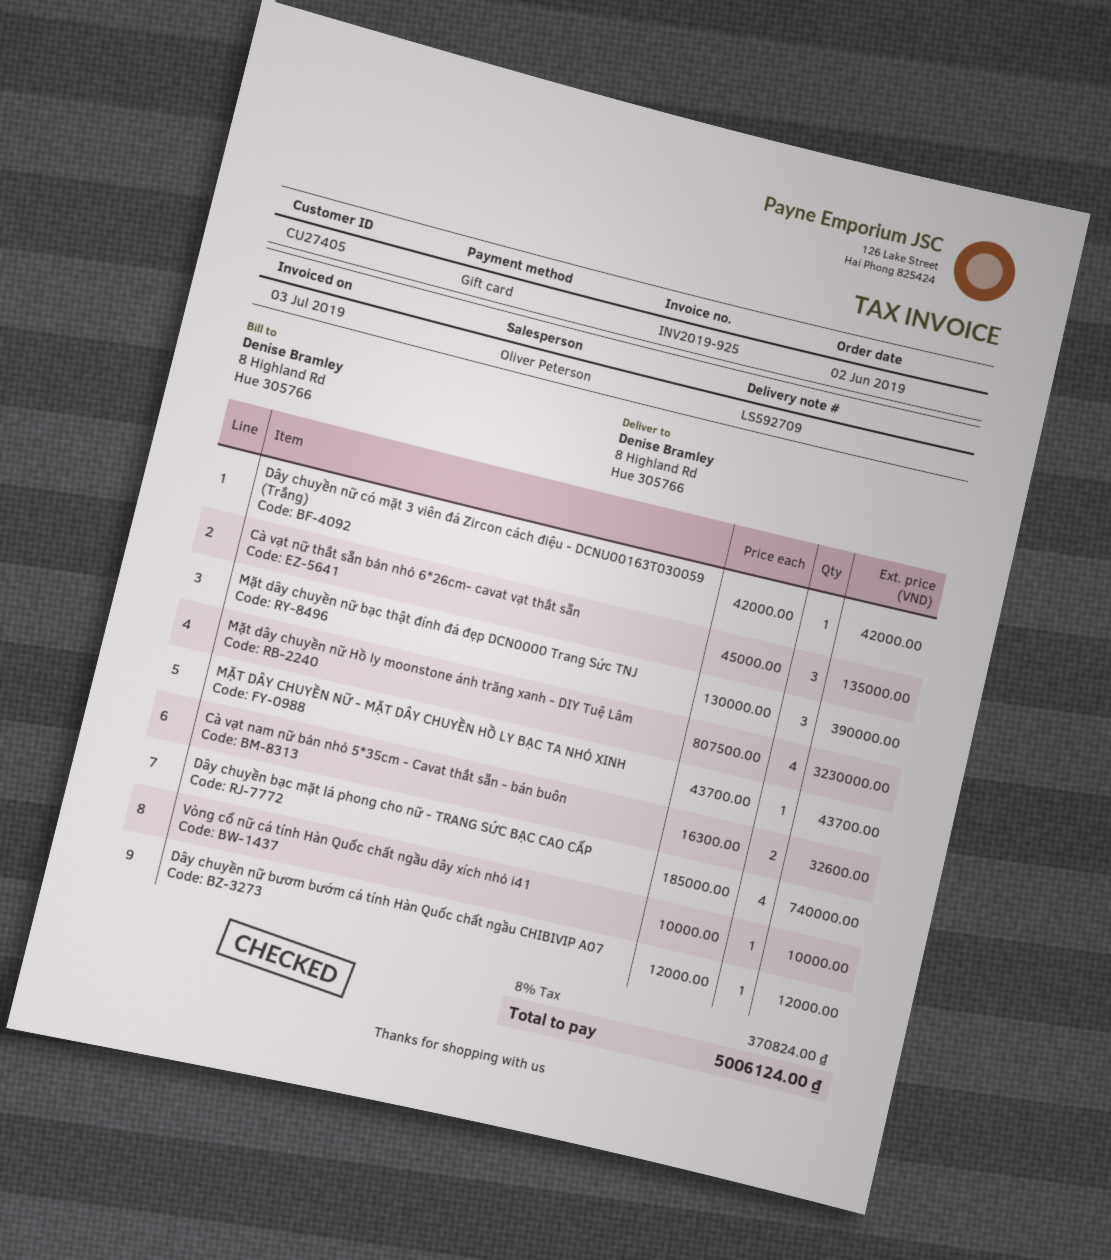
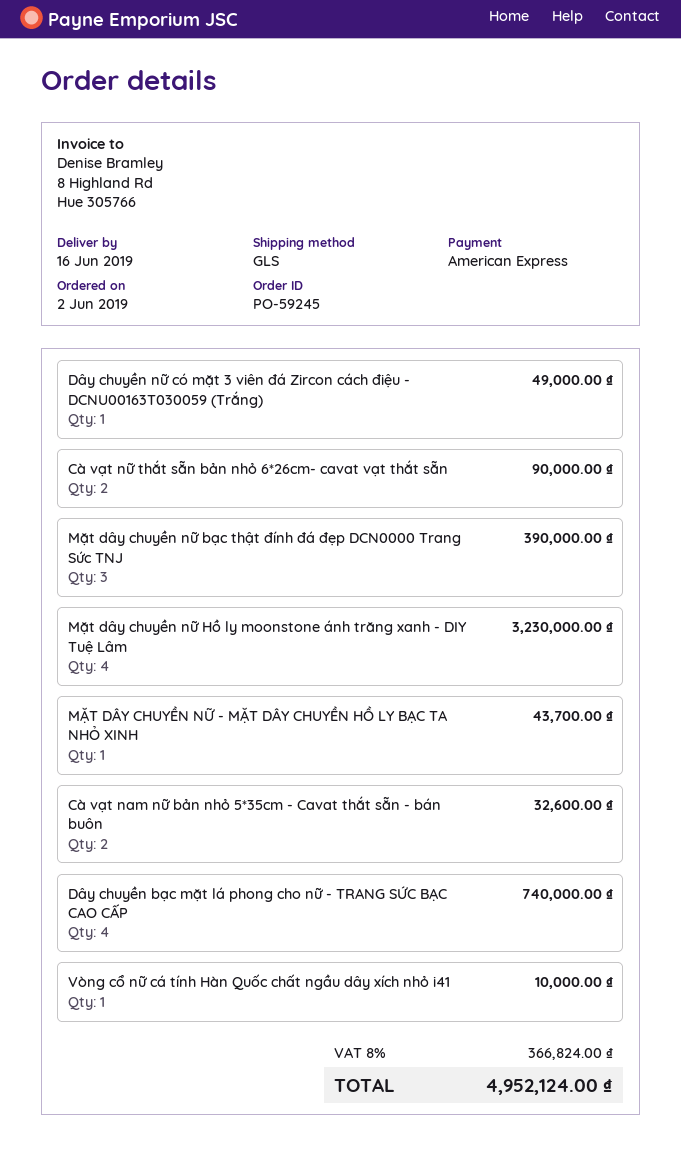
payment method: gift card -> American Express
Dây chuyền nữ có mặt 3 viên đá Zircon cách điệu - DCNU00163T030059 (Trắng): 1 for 42000.00 -> 1 for 49000.00
Cà vạt nữ thắt sẵn bản nhỏ 6*26cm- cavat vạt thắt sẵn: 3 for 135000.00 -> 2 for 90000.00
Dây chuyền nữ bươm bướm cá tính Hàn Quốc chất ngầu CHIBIVIP A07: 1 for 12000.00 -> none
tax: 8% = 370824.00 -> 8% = 366824.00
total: 5006124.00 -> 4952124.00

